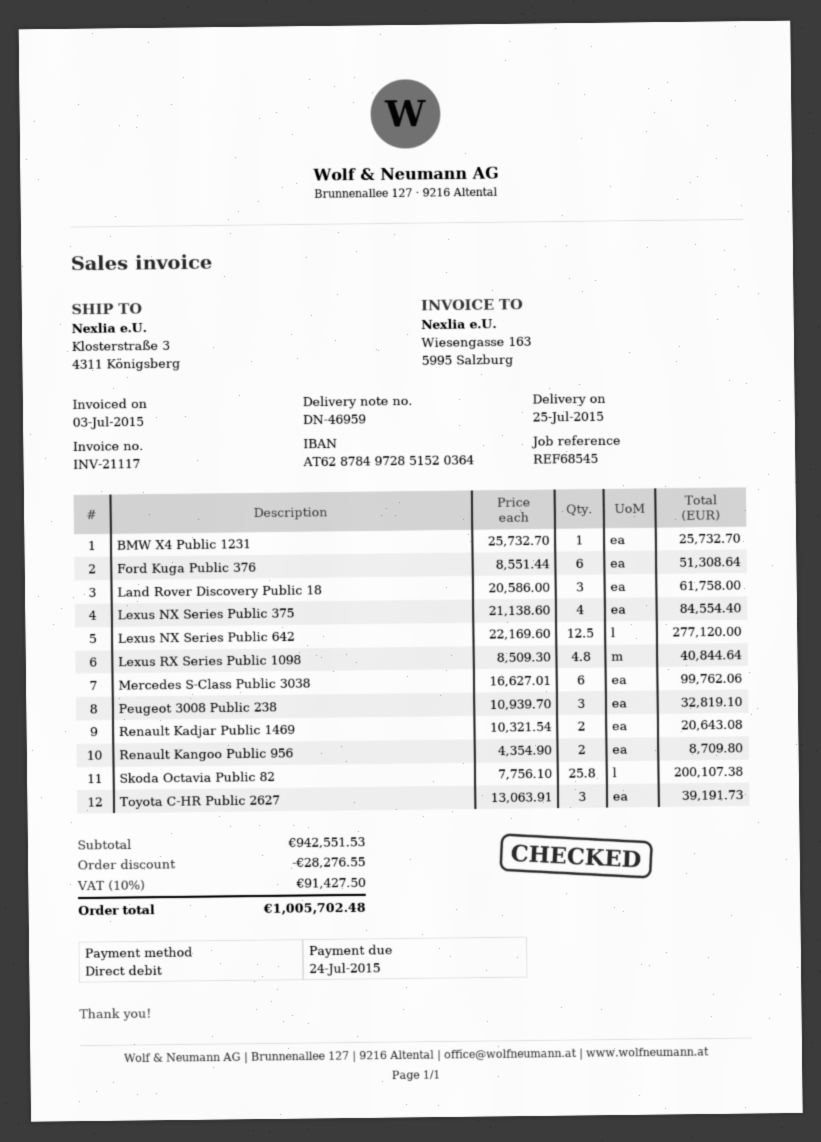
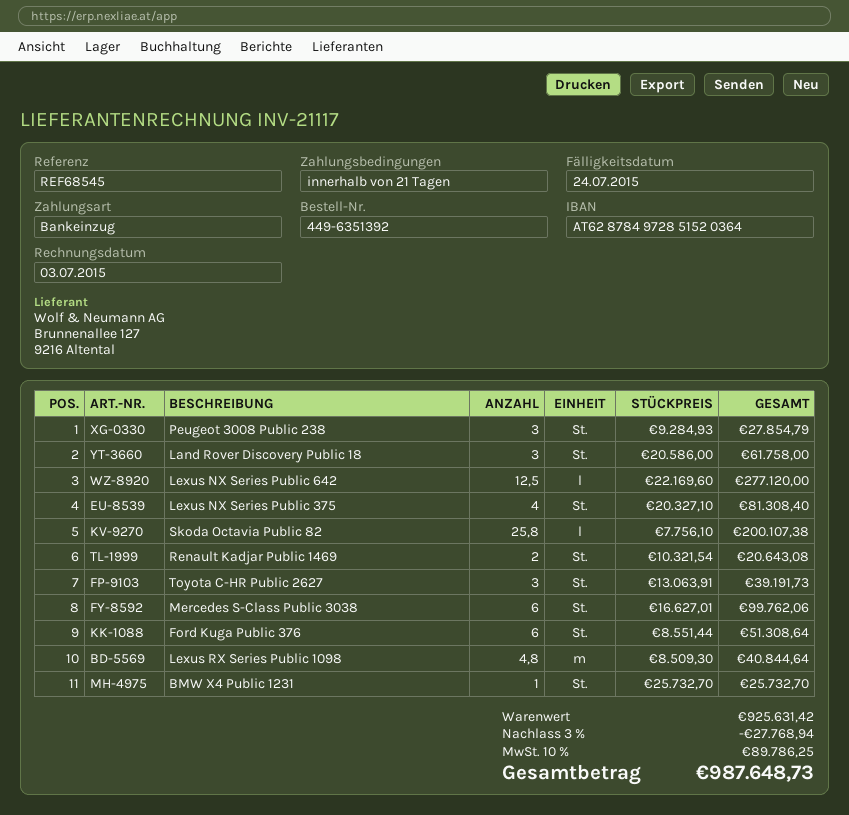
Lexus NX Series Public 375: 4 x 21138.60 = 84554.40 -> 4 x 20327.10 = 81308.40
Peugeot 3008 Public 238: 3 x 10939.70 = 32819.10 -> 3 x 9284.93 = 27854.79
Renault Kangoo Public 956: 2 x 4354.90 = 8709.80 -> none
subtotal: 942551.53 -> 925631.42
discount: 28276.55 -> 27768.94
tax: 10% = 91427.50 -> 10% = 89786.25
total: 1005702.48 -> 987648.73

